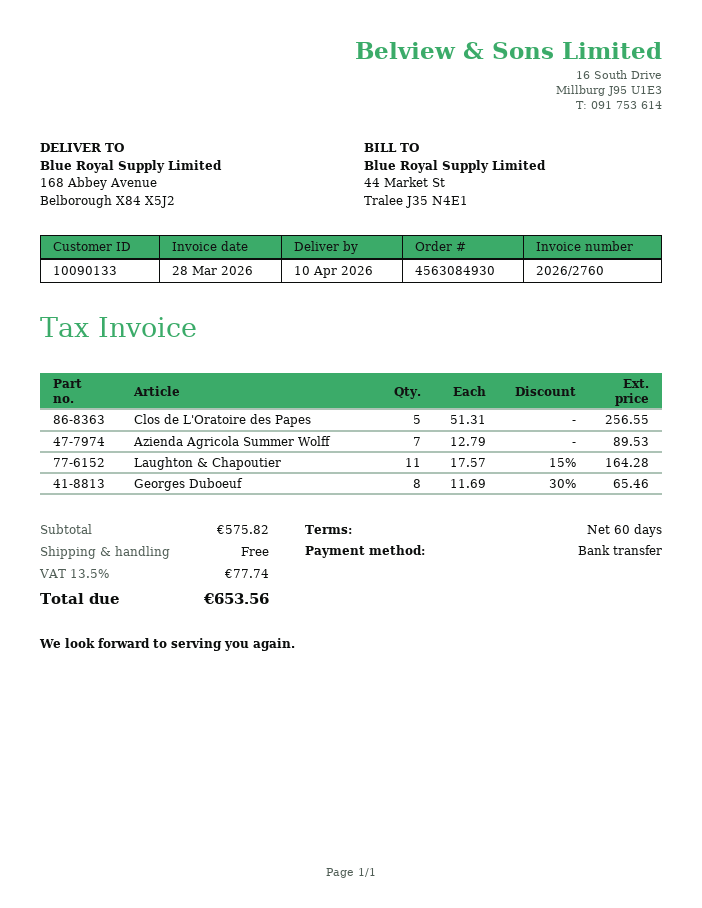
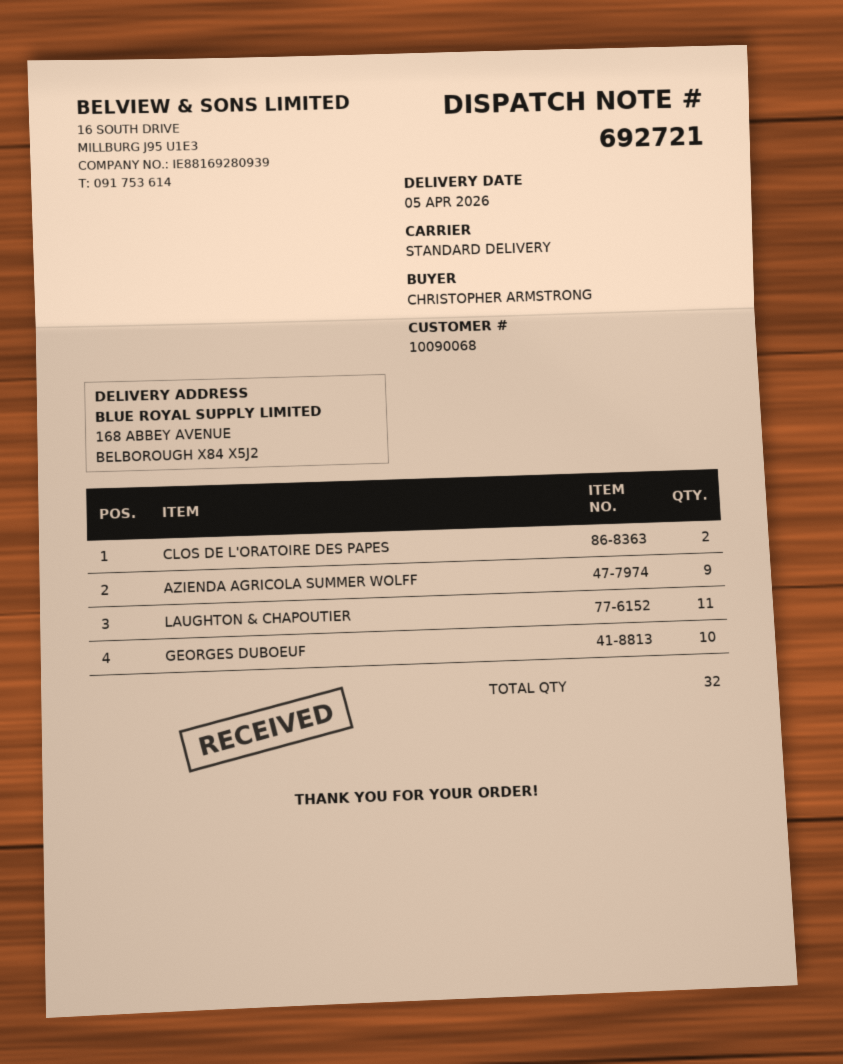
delivery date: 2026-04-10 -> 2026-04-05
customer number: 10090133 -> 10090068
Clos de L'Oratoire des Papes: 5 -> 2
Azienda Agricola Summer Wolff: 7 -> 9
Georges Duboeuf: 8 -> 10

